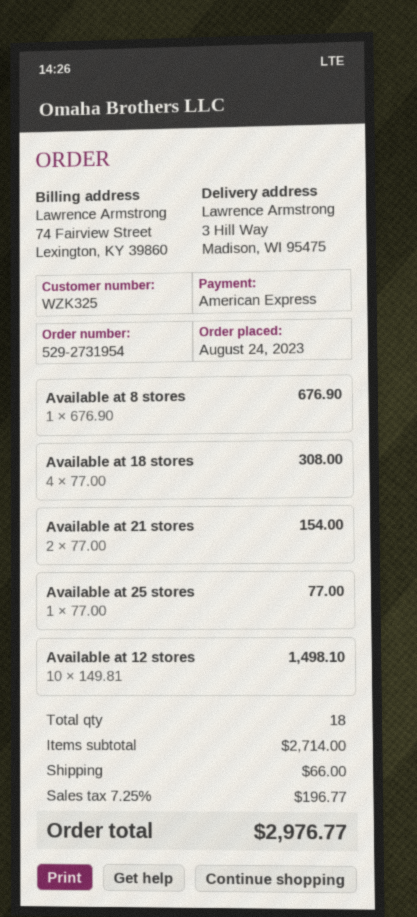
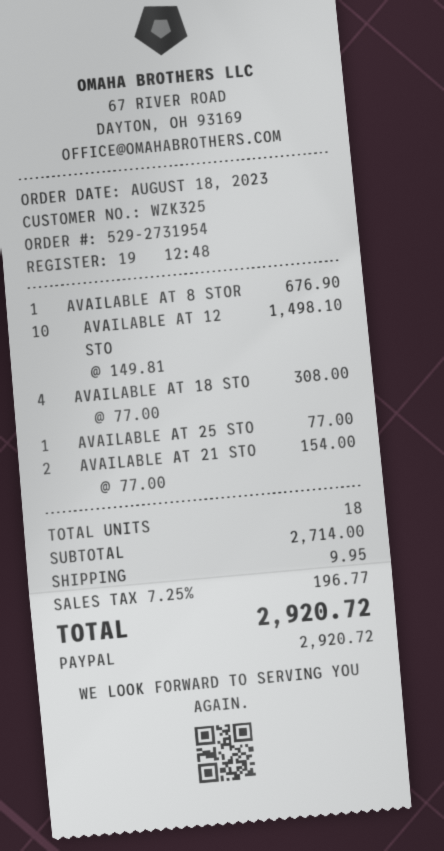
order date: 2023-08-24 -> 2023-08-18
payment method: American Express -> PayPal
shipping: 66.00 -> 9.95
total: 2976.77 -> 2920.72

